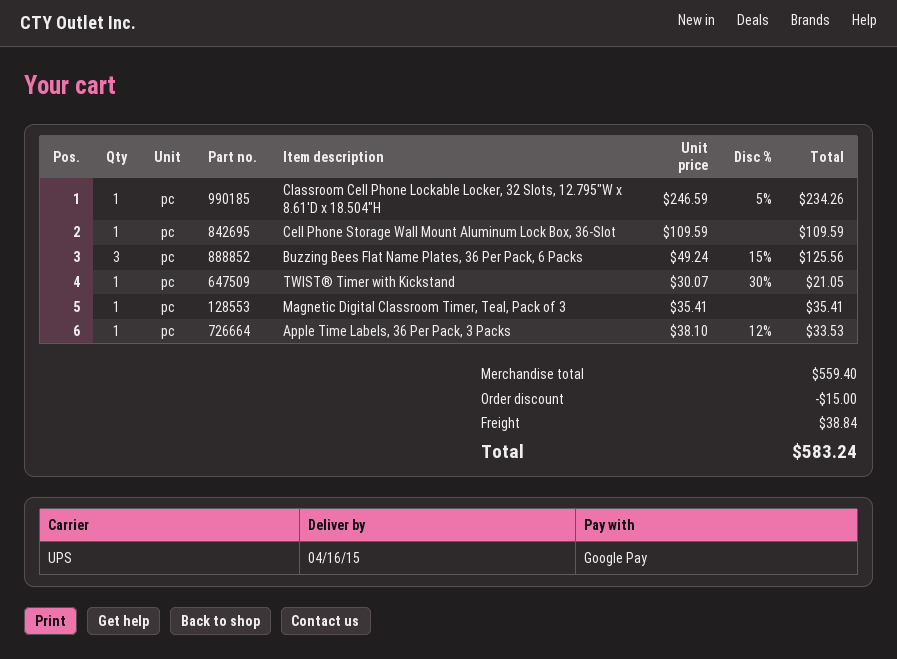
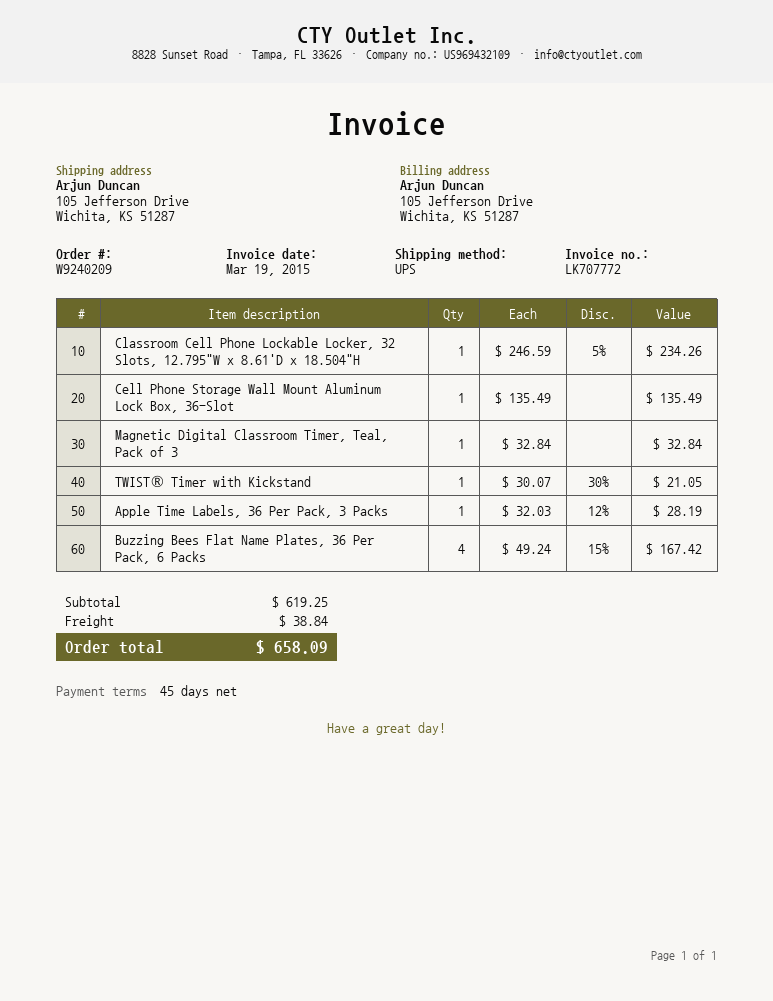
Cell Phone Storage Wall Mount Aluminum Lock Box, 36-Slot: 1 x 109.59 = 109.59 -> 1 x 135.49 = 135.49
Buzzing Bees Flat Name Plates, 36 Per Pack, 6 Packs: 3 x 49.24 - 15% = 125.56 -> 4 x 49.24 - 15% = 167.42
Magnetic Digital Classroom Timer, Teal, Pack of 3: 1 x 35.41 = 35.41 -> 1 x 32.84 = 32.84
Apple Time Labels, 36 Per Pack, 3 Packs: 1 x 38.10 - 12% = 33.53 -> 1 x 32.03 - 12% = 28.19
subtotal: 559.40 -> 619.25
discount: 15.00 -> none
total: 583.24 -> 658.09

